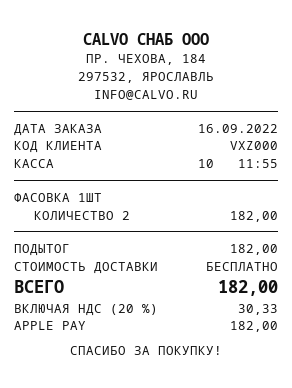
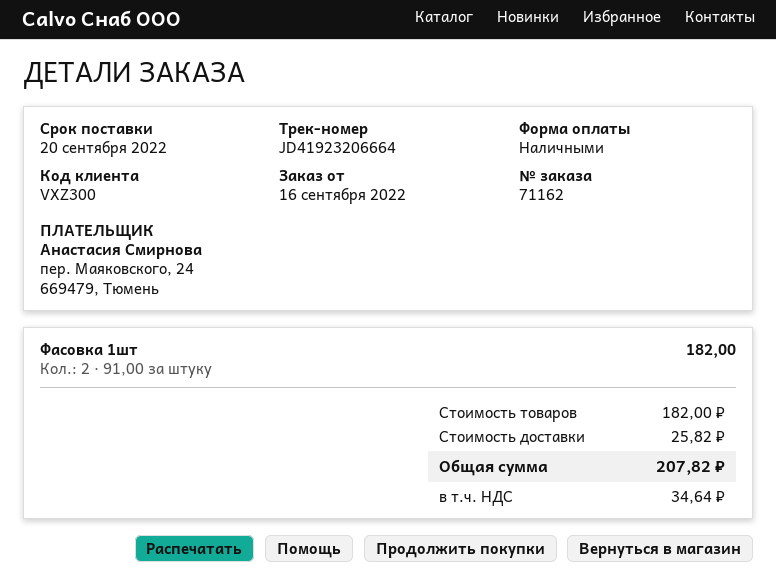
customer number: VXZ000 -> VXZ300
payment method: Apple Pay -> cash
shipping: 0.00 -> 25.82
tax: 30.33 -> 34.64
total: 182.00 -> 207.82

